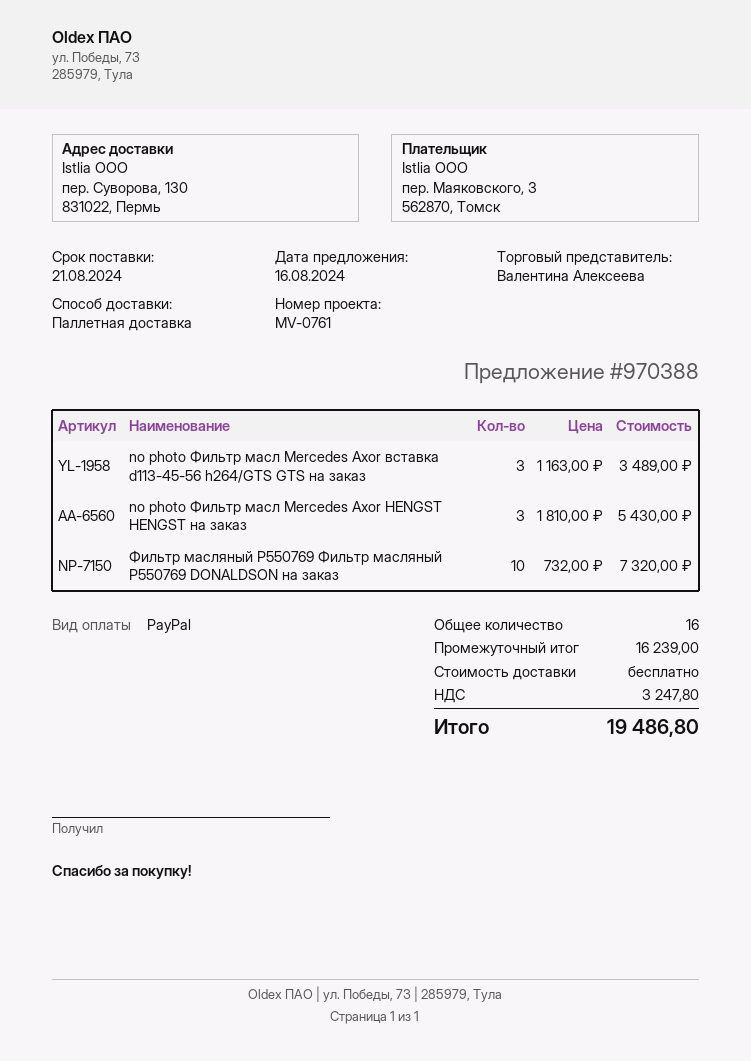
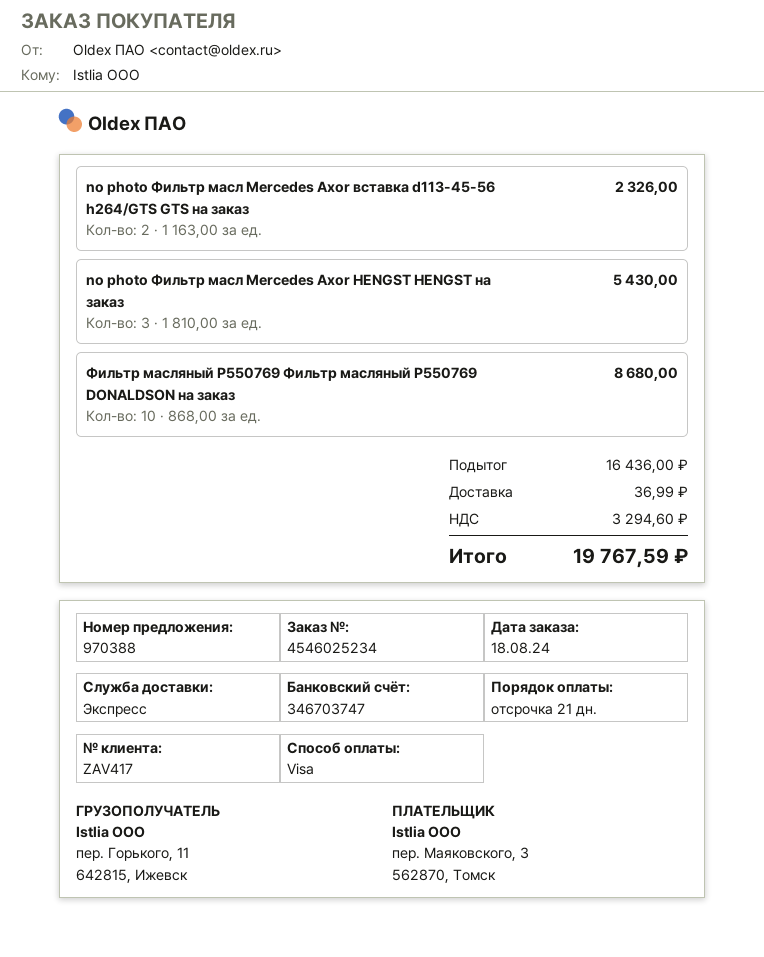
payment method: PayPal -> Visa
shipping method: pallet freight -> express
ship to: пер. Суворова, 130, 831022, Пермь -> пер. Горького, 11, 642815, Ижевск
no photo Фильтр масл Mercedes Axor вставка d113-45-56 h264/GTS GTS на заказ: 3 x 1163.00 = 3489.00 -> 2 x 1163.00 = 2326.00
Фильтр масляный P550769 Фильтр масляный P550769 DONALDSON на заказ: 10 x 732.00 = 7320.00 -> 10 x 868.00 = 8680.00
subtotal: 16239.00 -> 16436.00
shipping: 0.00 -> 36.99
tax: 3247.80 -> 3294.60
total: 19486.80 -> 19767.59

